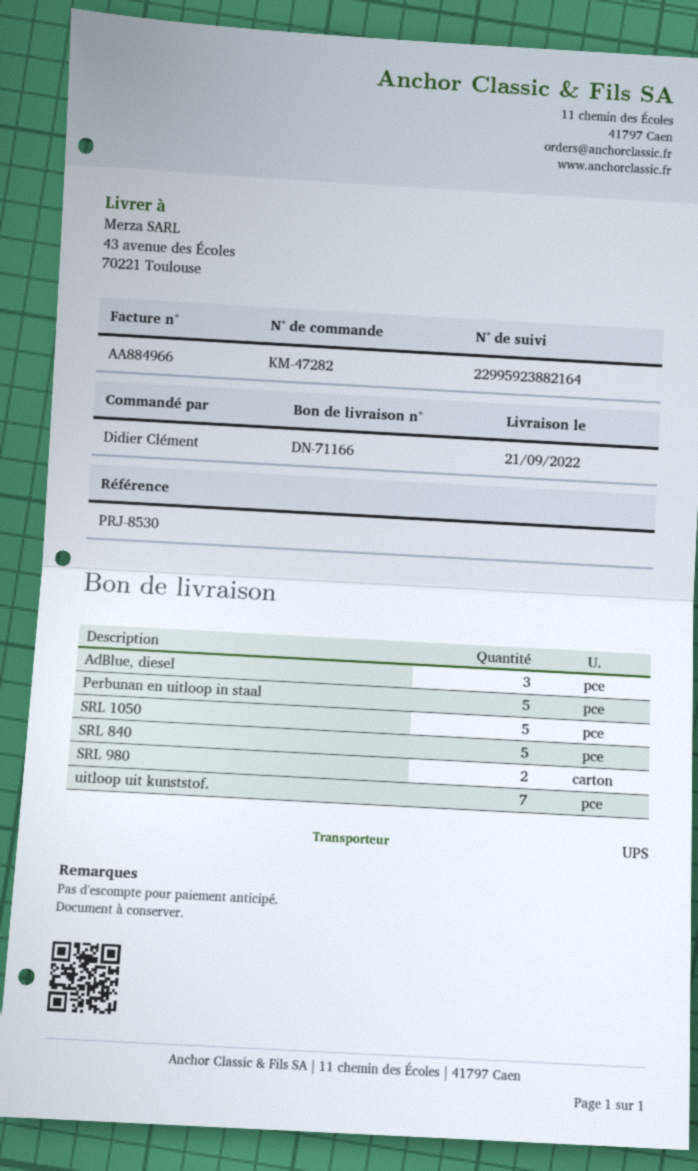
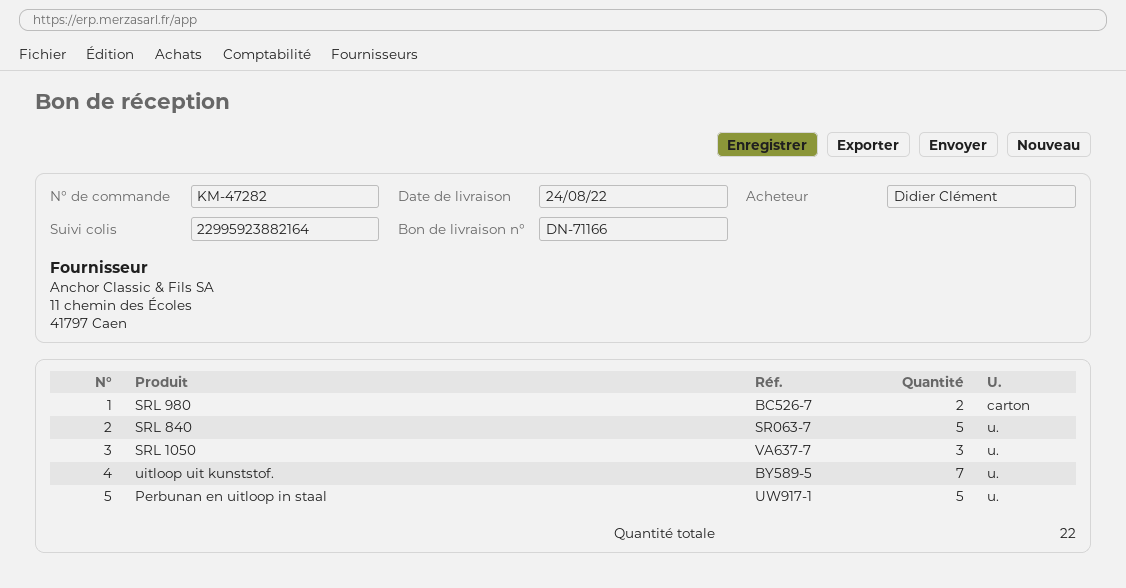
delivery date: 2022-09-21 -> 2022-08-24
AdBlue, diesel: 3 -> none
SRL 1050: 5 -> 3

